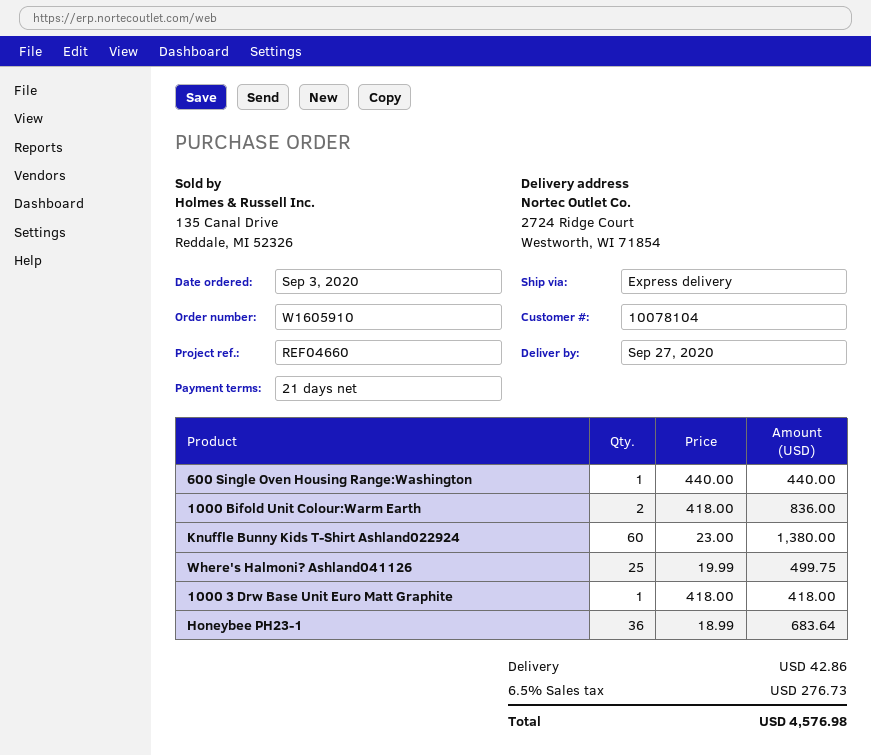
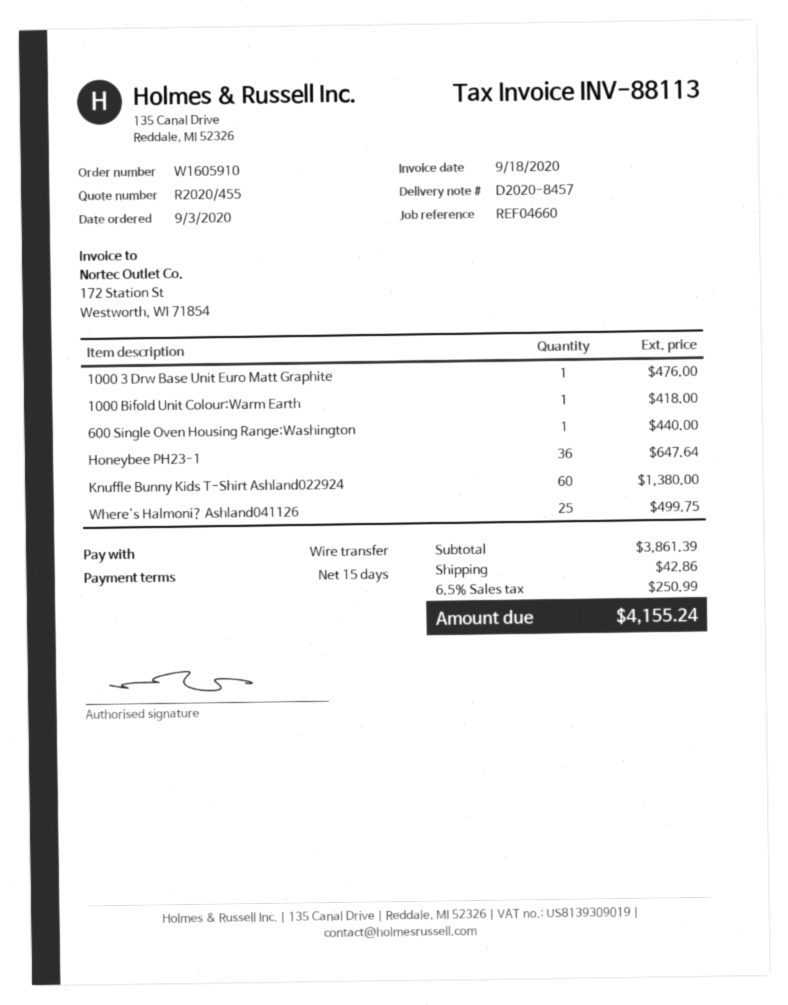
payment terms: 21 days -> 15 days
1000 Bifold Unit Colour:Warm Earth: 2 for 836.00 -> 1 for 418.00
1000 3 Drw Base Unit Euro Matt Graphite: 1 for 418.00 -> 1 for 476.00
Honeybee PH23-1: 36 for 683.64 -> 36 for 647.64
tax: 6.5% = 276.73 -> 6.5% = 250.99
total: 4576.98 -> 4155.24

